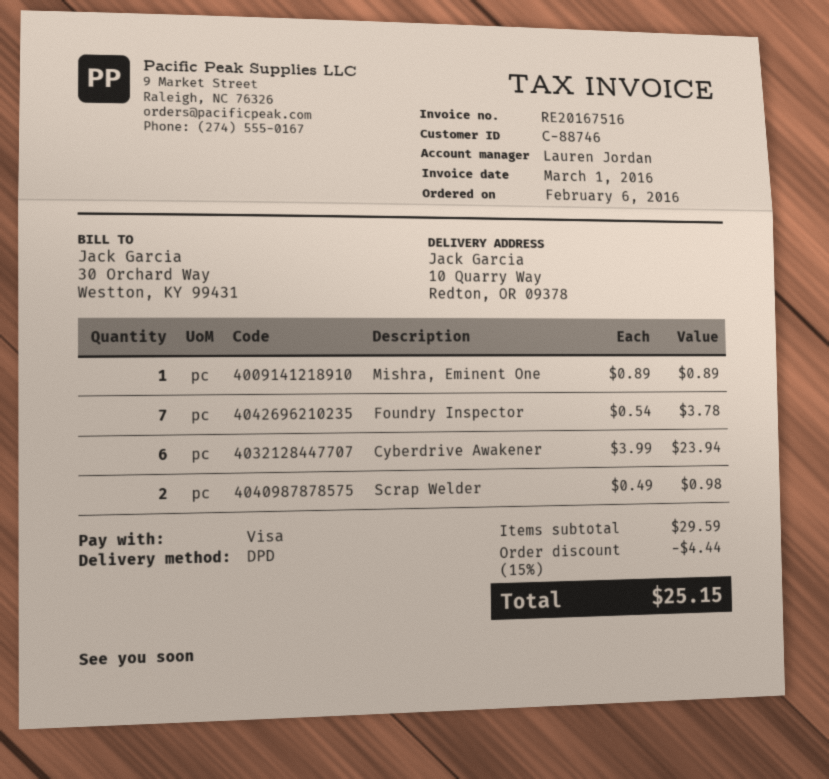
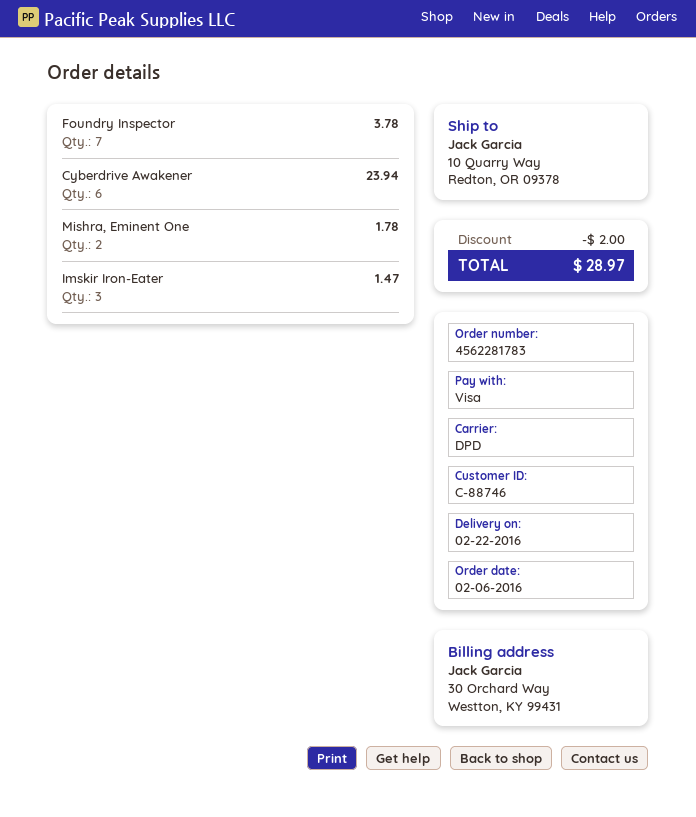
Mishra, Eminent One: 1 for 0.89 -> 2 for 1.78
Scrap Welder: 2 for 0.98 -> none
Imskir Iron-Eater: none -> 3 for 1.47
discount: 4.44 -> 2.00
total: 25.15 -> 28.97

